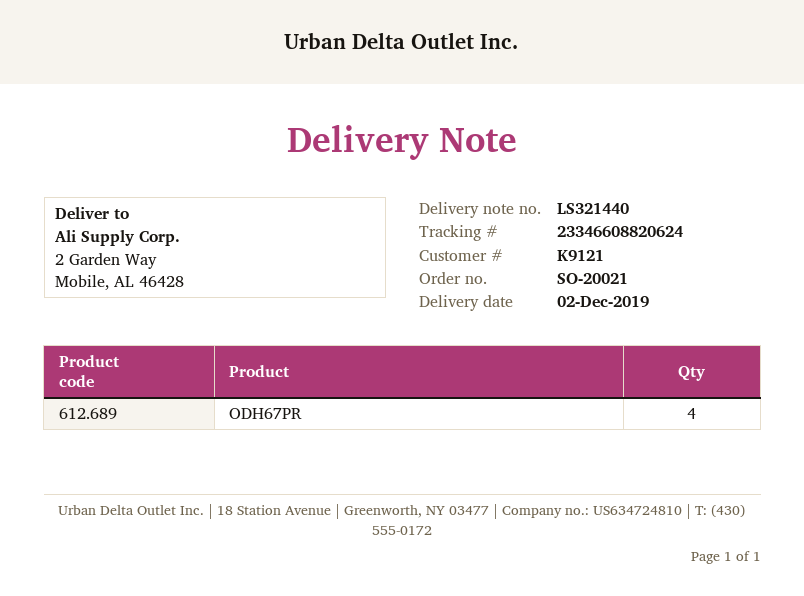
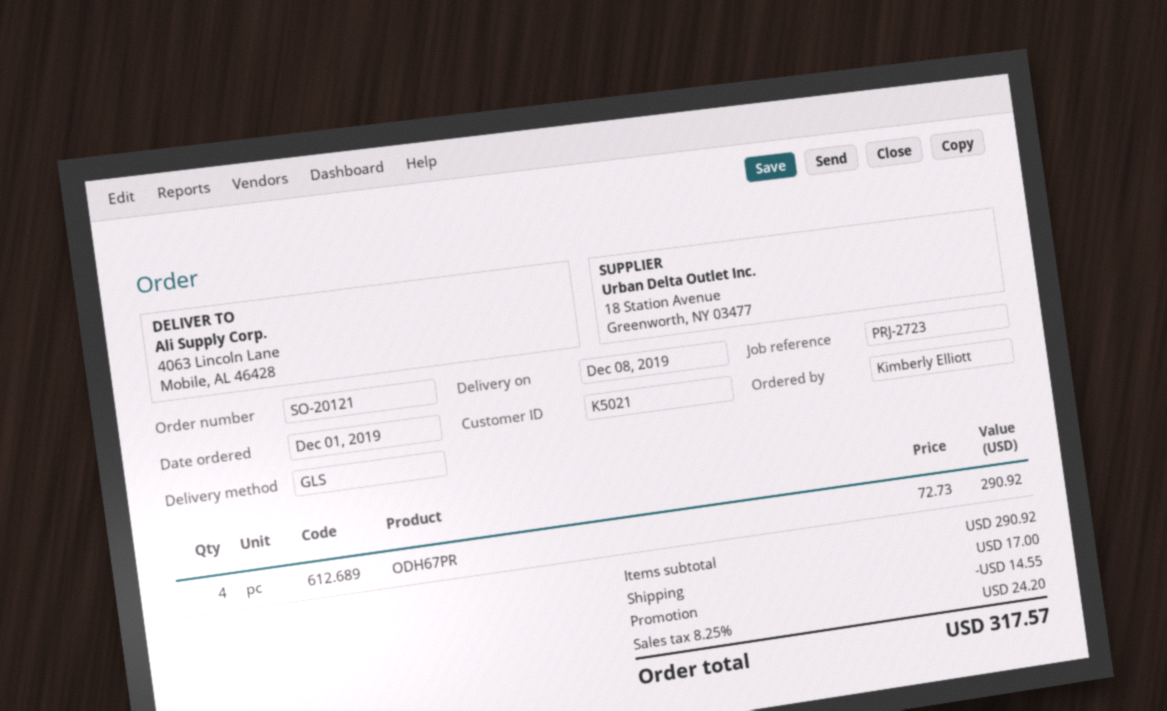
order number: SO-20021 -> SO-20121
delivery date: 2019-12-02 -> 2019-12-08
customer number: K9121 -> K5021
ship to: 2 Garden Way, Mobile, AL 46428 -> 4063 Lincoln Lane, Mobile, AL 46428

